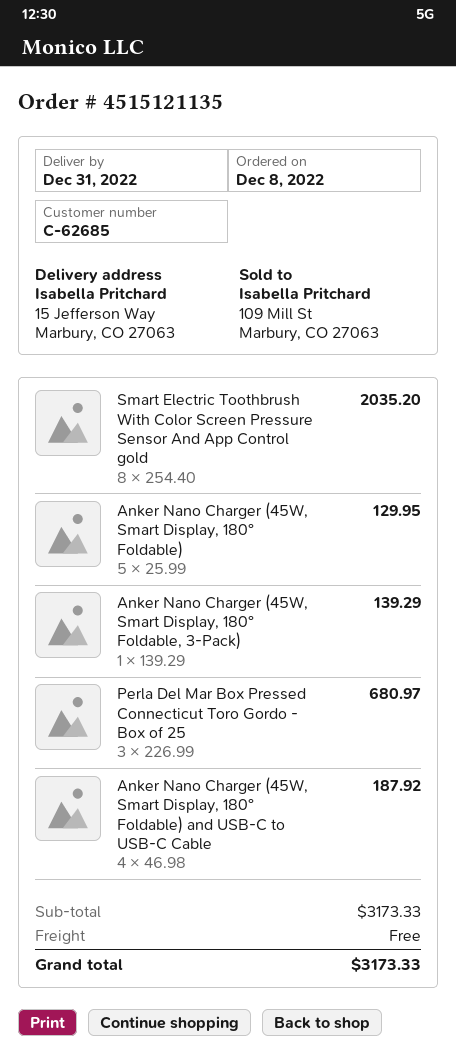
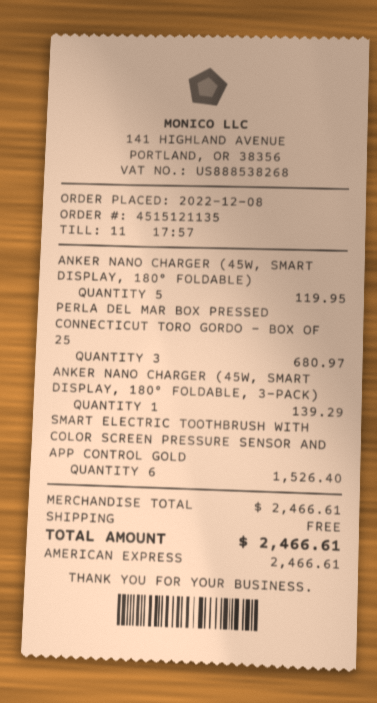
Smart Electric Toothbrush With Color Screen Pressure Sensor And App Control gold: 8 for 2035.20 -> 6 for 1526.40
Anker Nano Charger (45W, Smart Display, 180° Foldable): 5 for 129.95 -> 5 for 119.95
Anker Nano Charger (45W, Smart Display, 180° Foldable) and USB-C to USB-C Cable: 4 for 187.92 -> none
subtotal: 3173.33 -> 2466.61
total: 3173.33 -> 2466.61

